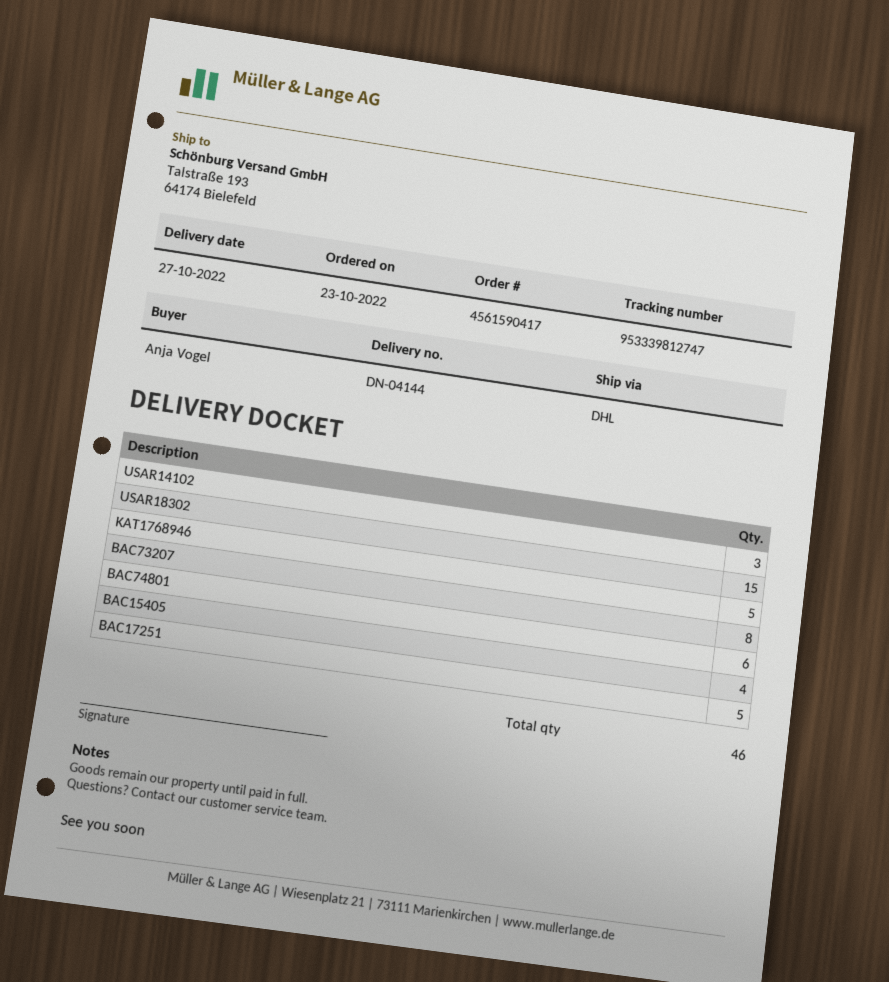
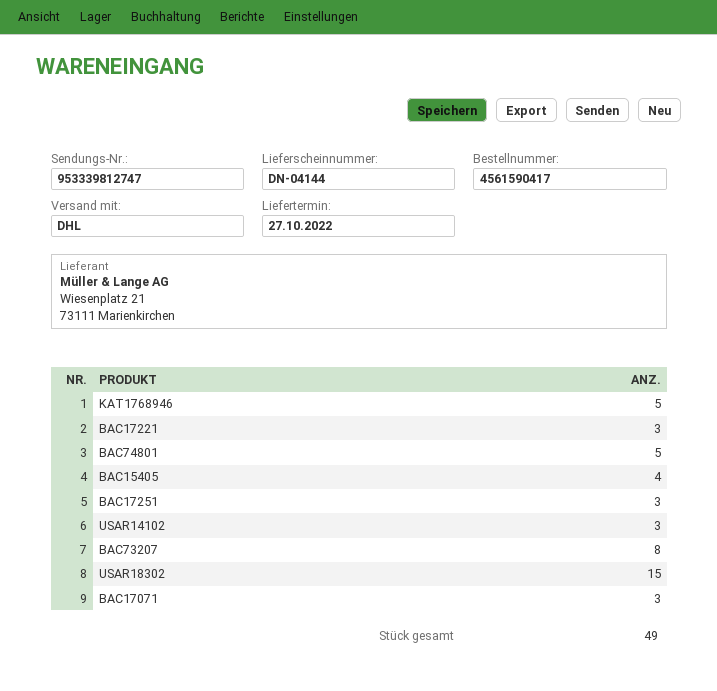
BAC74801: 6 -> 5
BAC17251: 5 -> 3
BAC17221: none -> 3
BAC17071: none -> 3
total quantity: 46 -> 49

